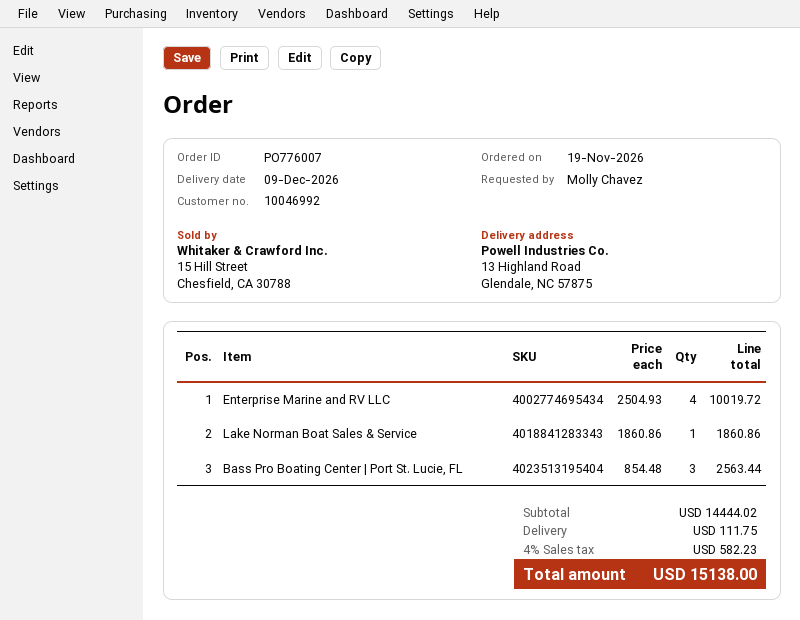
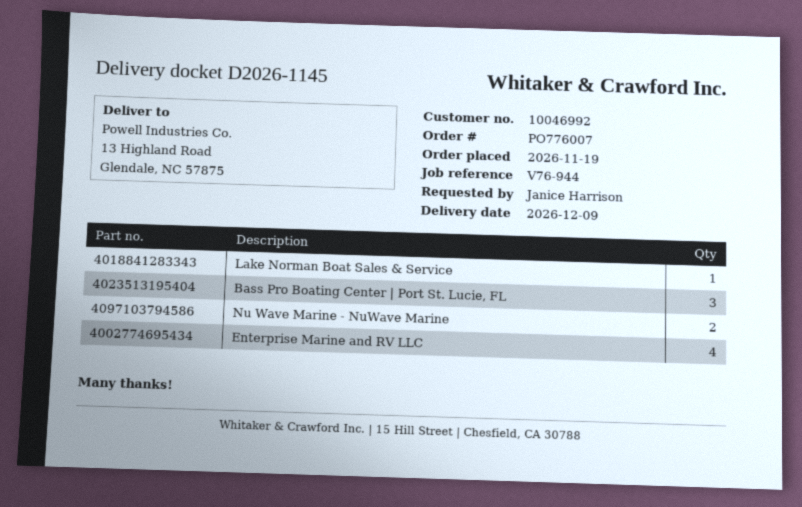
ordered by: Molly Chavez -> Janice Harrison
Nu Wave Marine - NuWave Marine: none -> 2

